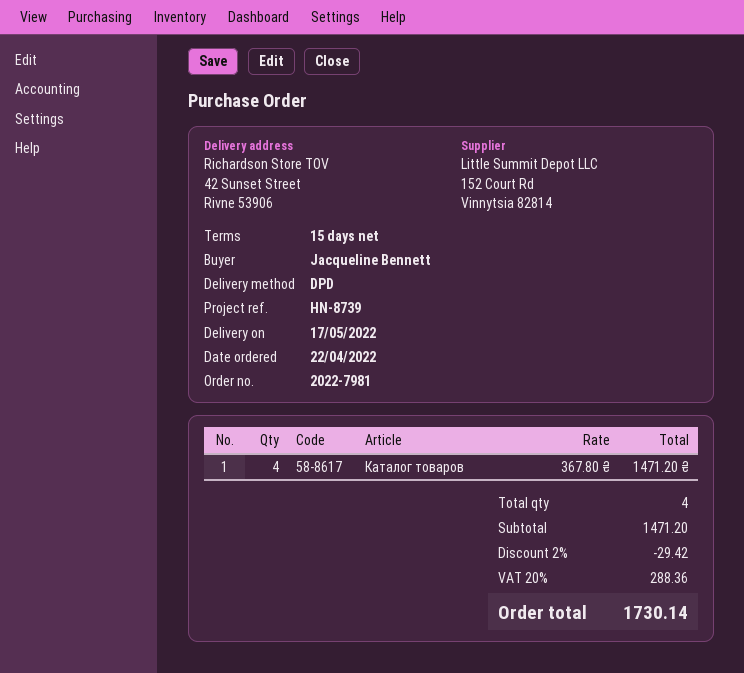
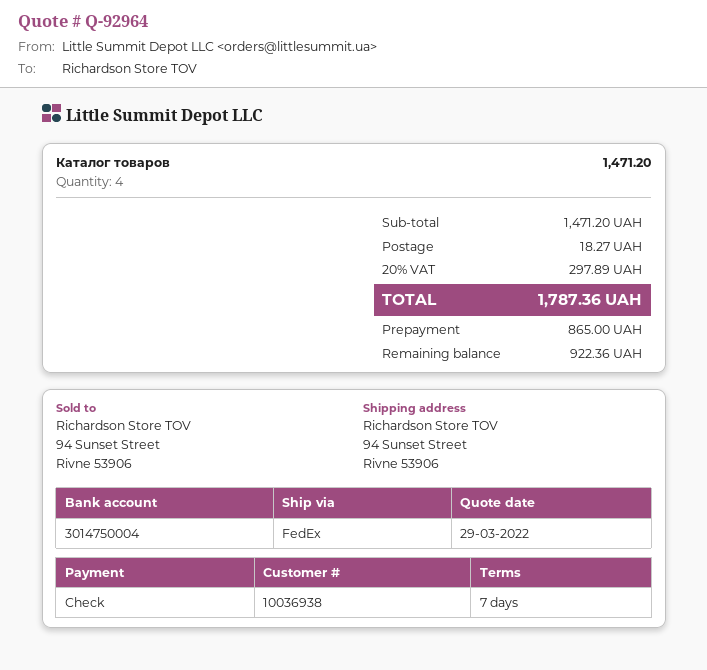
payment terms: 15 days -> 7 days
shipping method: DPD -> FedEx
ship to: 42 Sunset Street, Rivne 53906 -> 94 Sunset Street, Rivne 53906
discount: 2% = 29.42 -> none
shipping: none -> 18.27
tax: 20% = 288.36 -> 20% = 297.89
total: 1730.14 -> 1787.36

